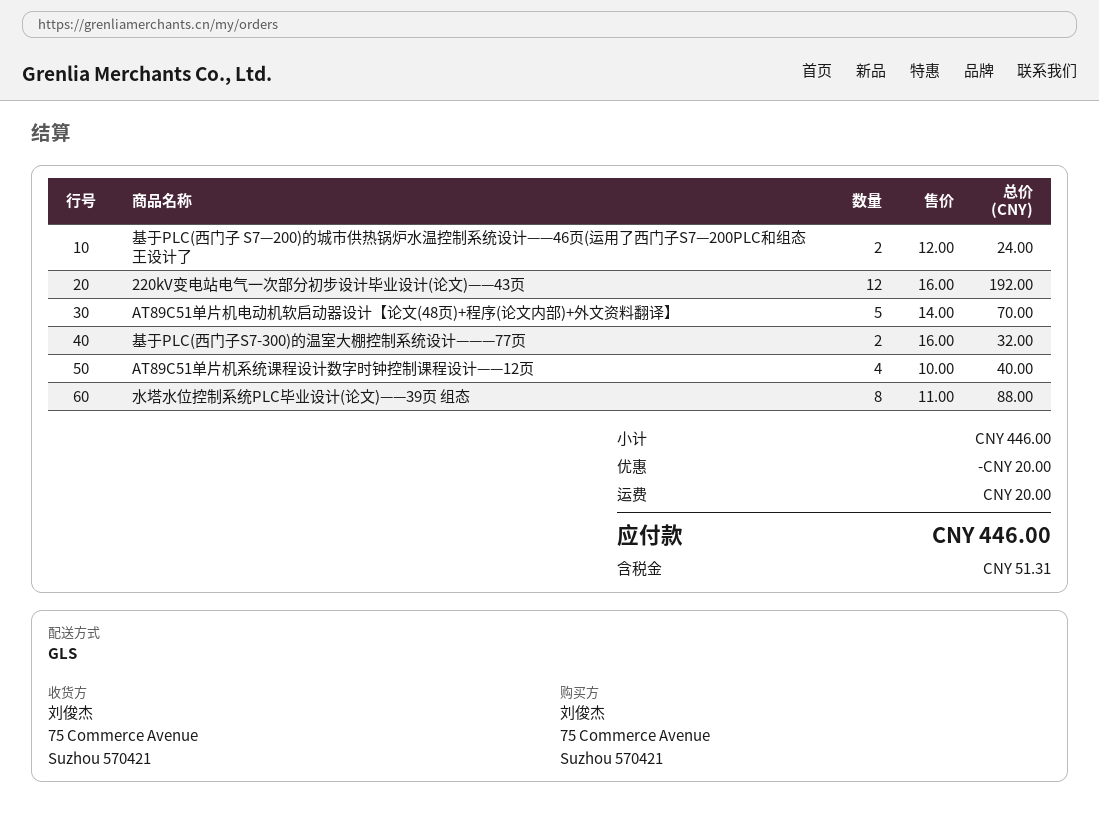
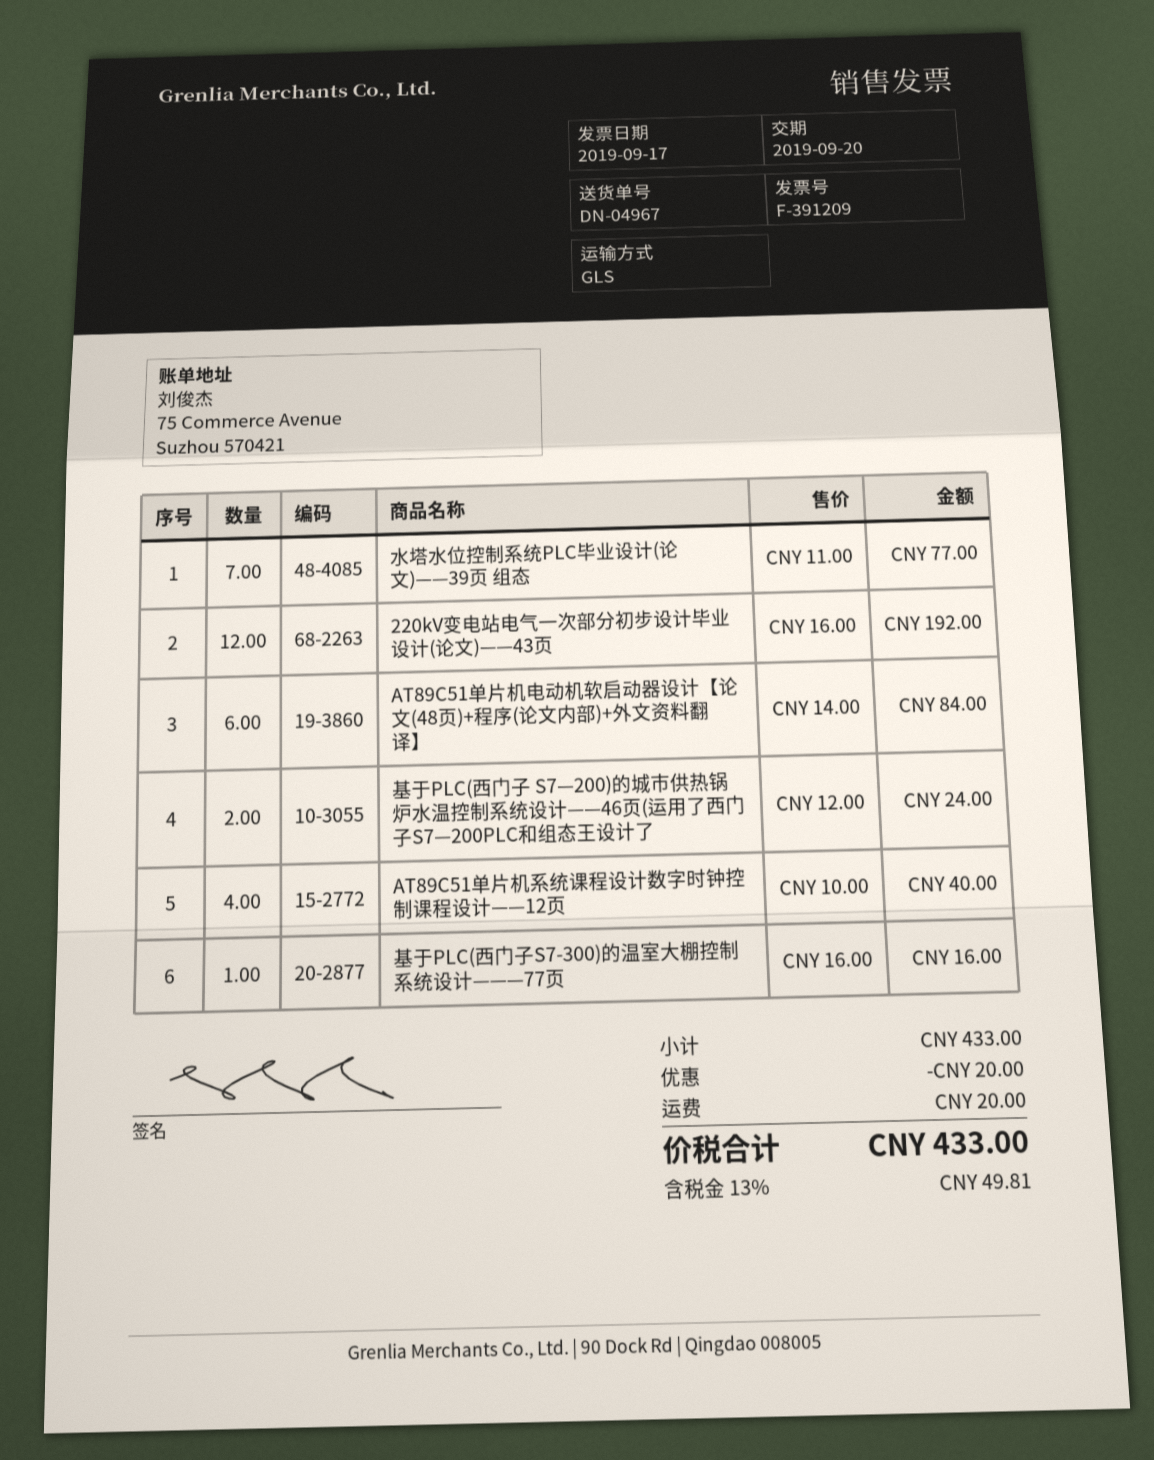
AT89C51单片机电动机软启动器设计【论文(48页)+程序(论文内部)+外文资料翻译】: 5 x 14.00 = 70.00 -> 6 x 14.00 = 84.00
基于PLC(西门子S7-300)的温室大棚控制系统设计———77页: 2 x 16.00 = 32.00 -> 1 x 16.00 = 16.00
水塔水位控制系统PLC毕业设计(论文)——39页 组态: 8 x 11.00 = 88.00 -> 7 x 11.00 = 77.00
subtotal: 446.00 -> 433.00
tax: 51.31 -> 49.81
total: 446.00 -> 433.00

